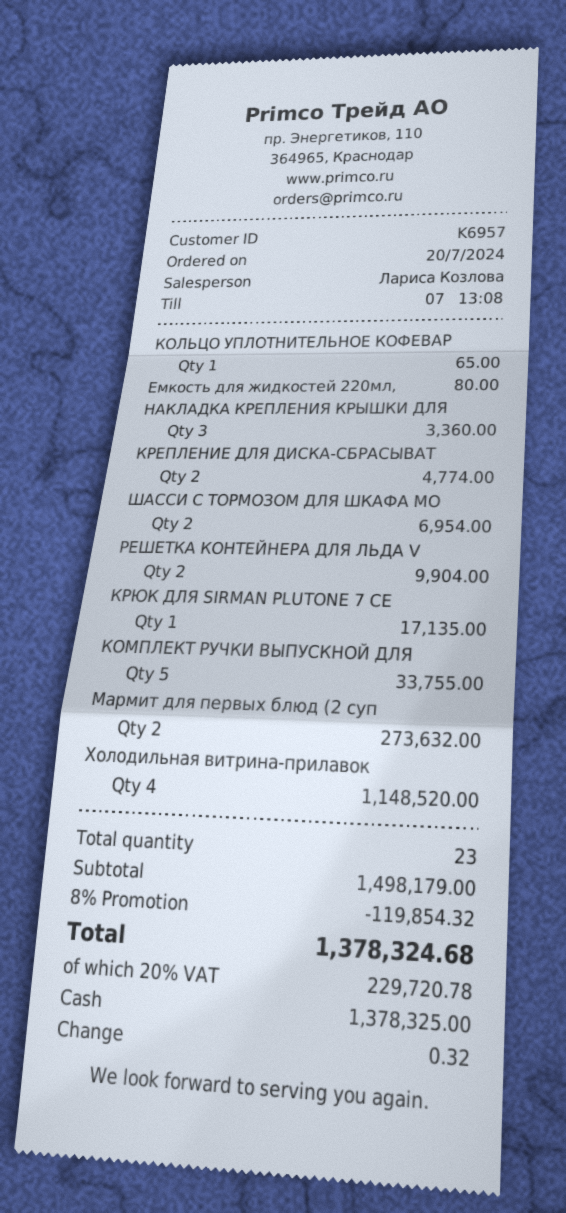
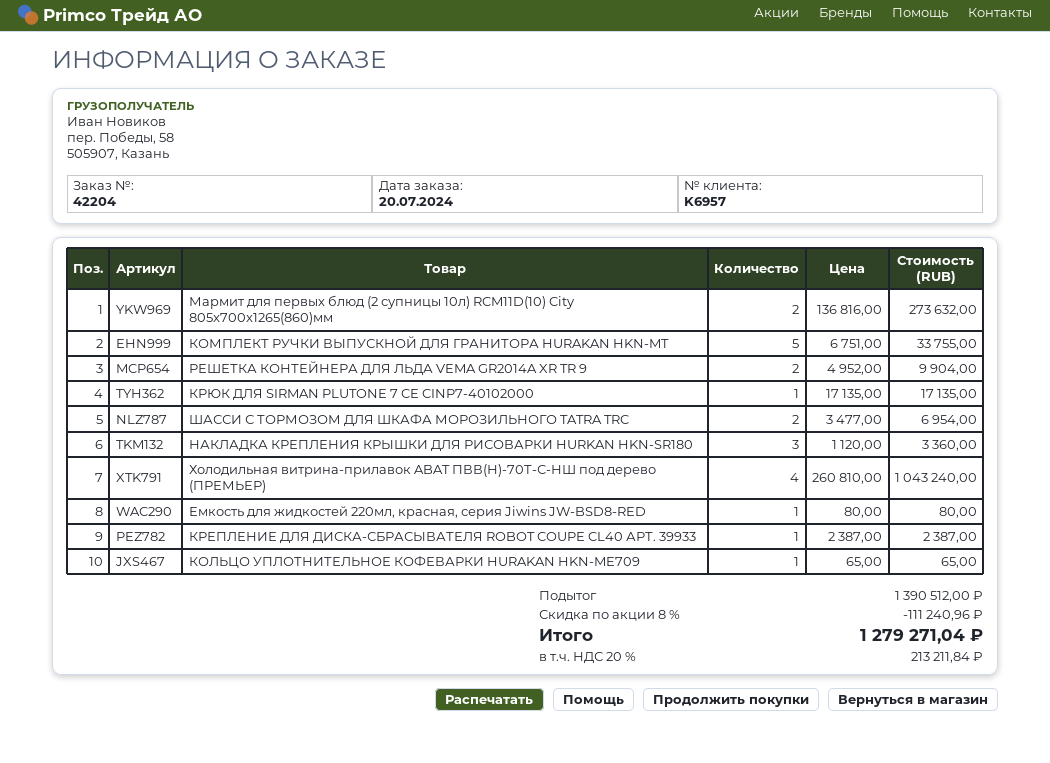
КРЕПЛЕНИЕ ДЛЯ ДИСКА-СБРАСЫВАТ: 2 for 4774.00 -> 1 for 2387.00
Холодильная витрина-прилавок: 4 for 1148520.00 -> 4 for 1043240.00
subtotal: 1498179.00 -> 1390512.00
discount: 8% = 119854.32 -> 8% = 111240.96
tax: 20% = 229720.78 -> 20% = 213211.84
total: 1378324.68 -> 1279271.04

